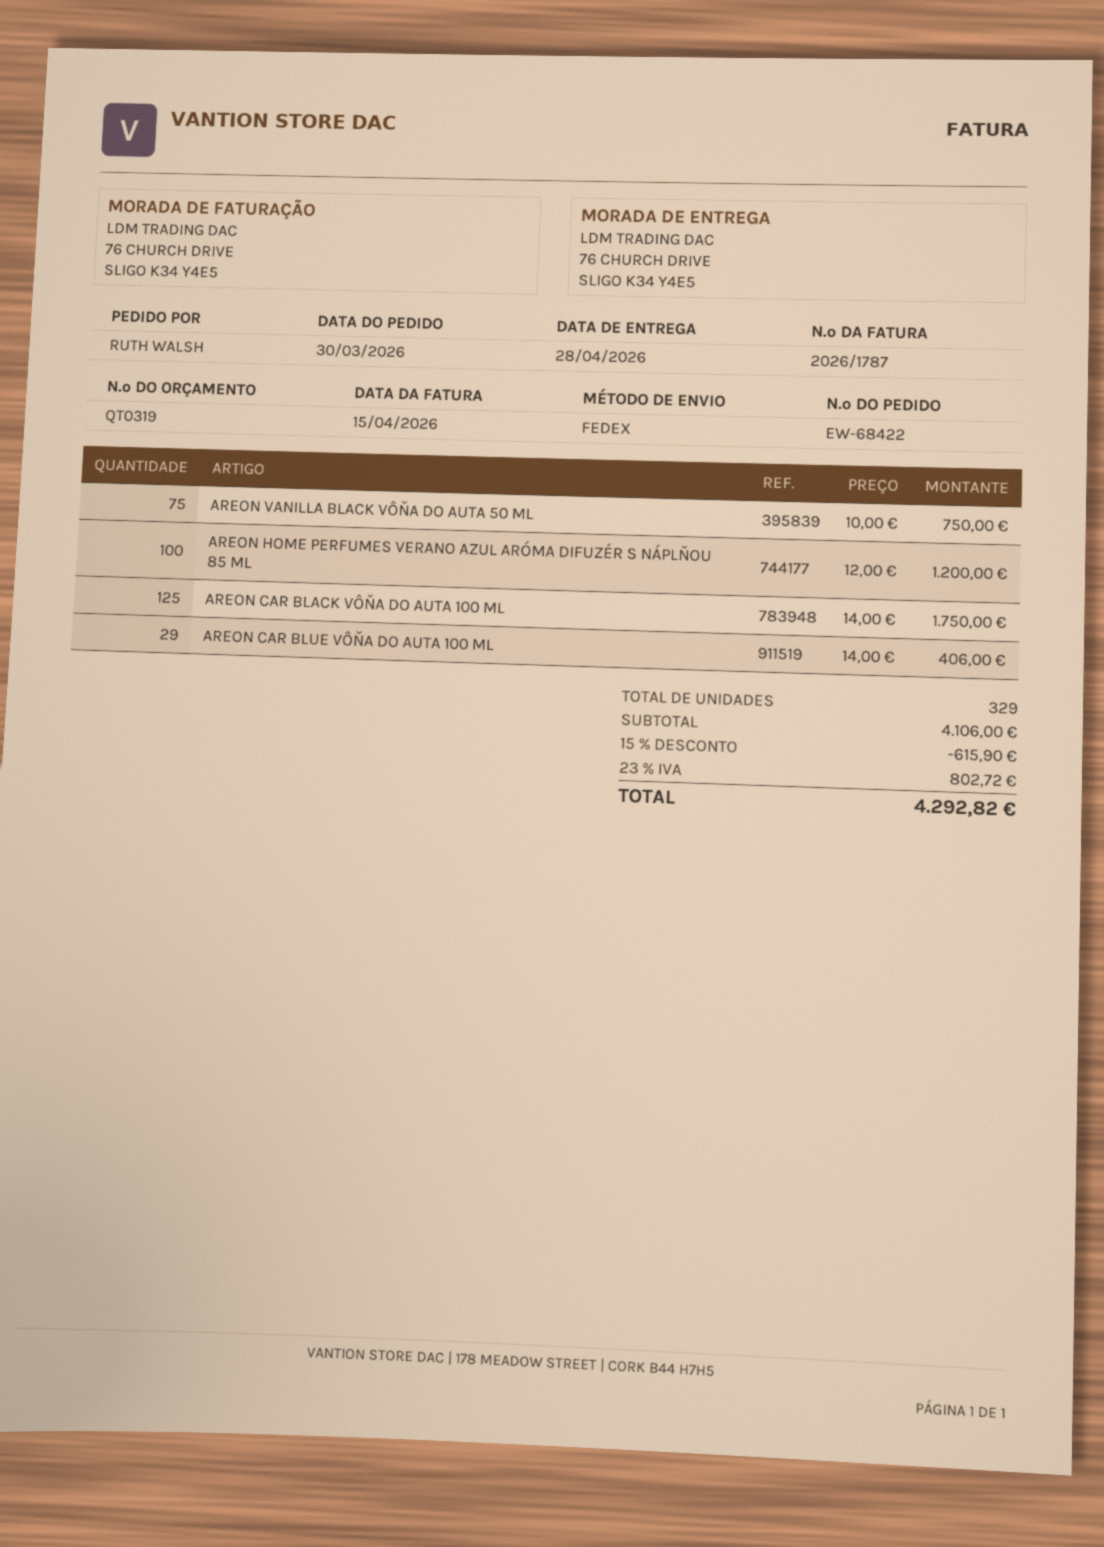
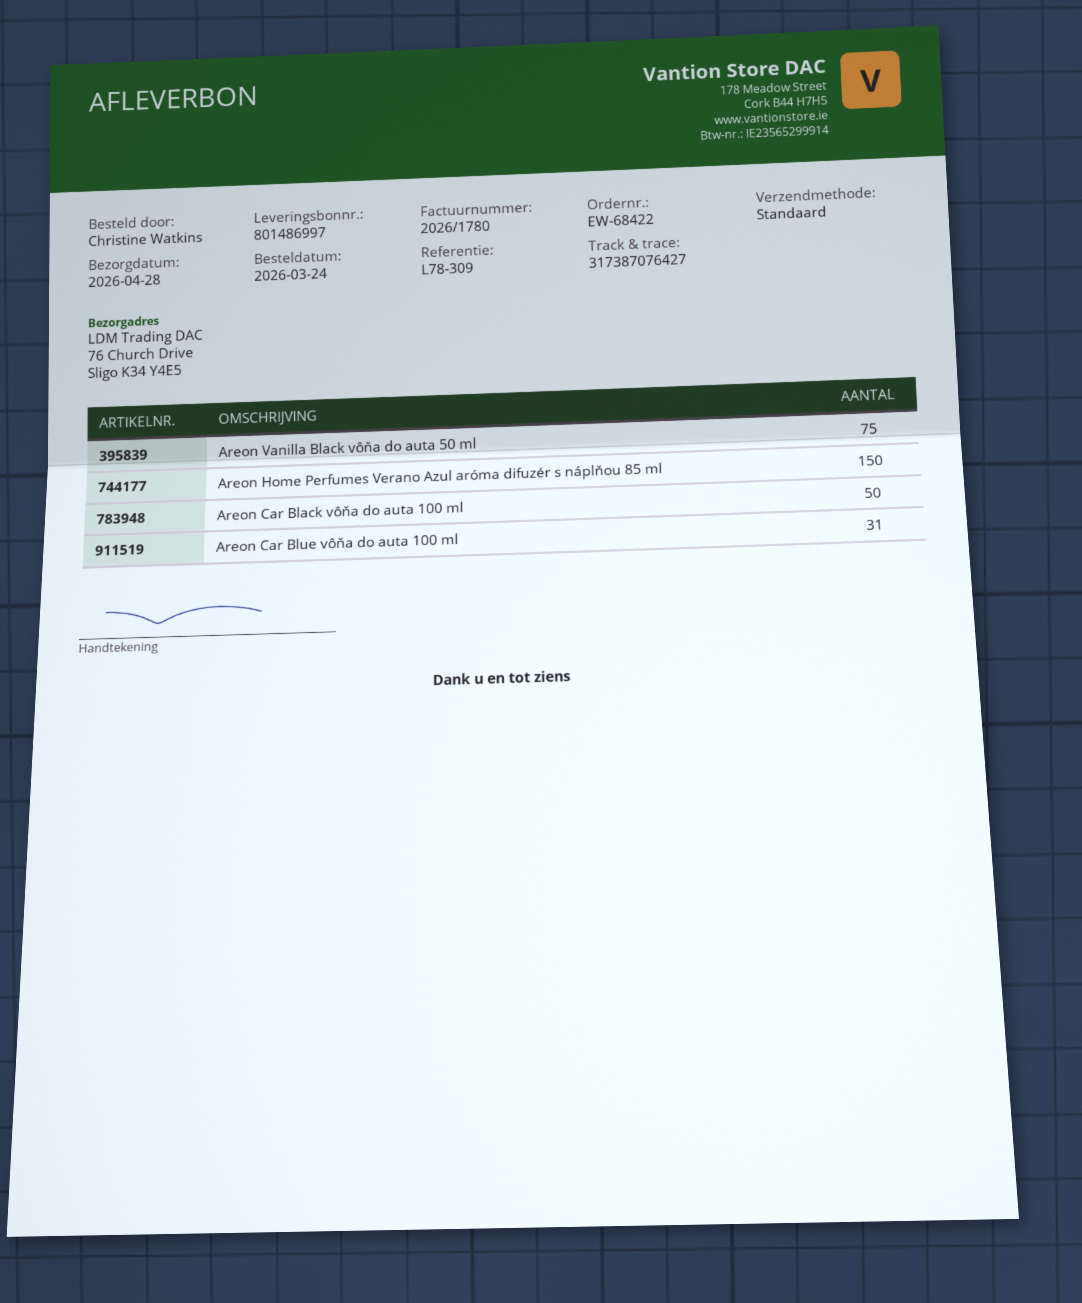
order date: 2026-03-30 -> 2026-03-24
invoice number: 2026/1787 -> 2026/1780
ordered by: RUTH WALSH -> Christine Watkins
shipping method: FedEx -> standard
AREON HOME PERFUMES VERANO AZUL ARÓMA DIFUZÉR S NÁPLŇOU 85 ML: 100 -> 150
AREON CAR BLACK VÔŇA DO AUTA 100 ML: 125 -> 50
AREON CAR BLUE VÔŇA DO AUTA 100 ML: 29 -> 31

